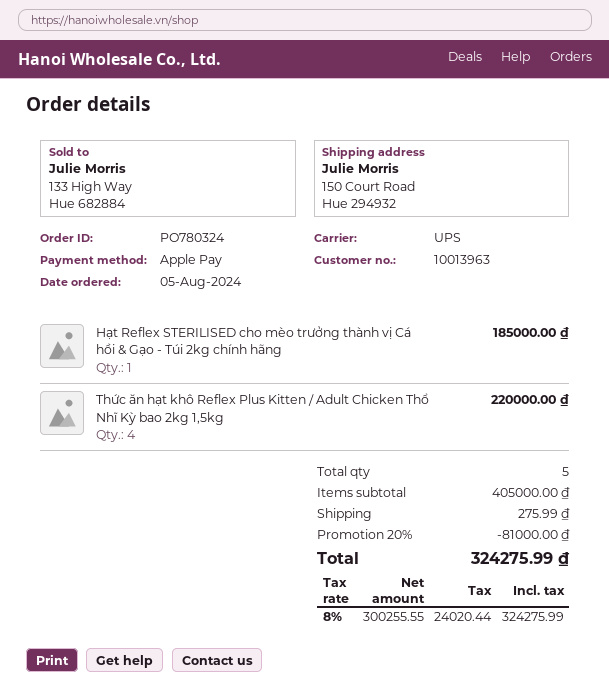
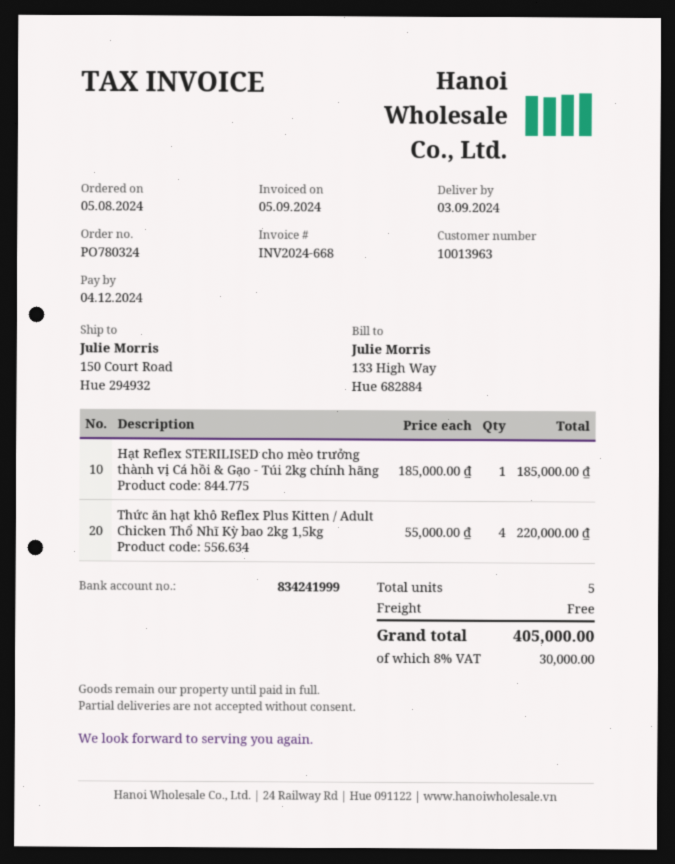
discount: 20% = 81000.00 -> none
shipping: 275.99 -> 0.00
tax: 8% = 24020.44 -> 8% = 30000.00
total: 324275.99 -> 405000.00

